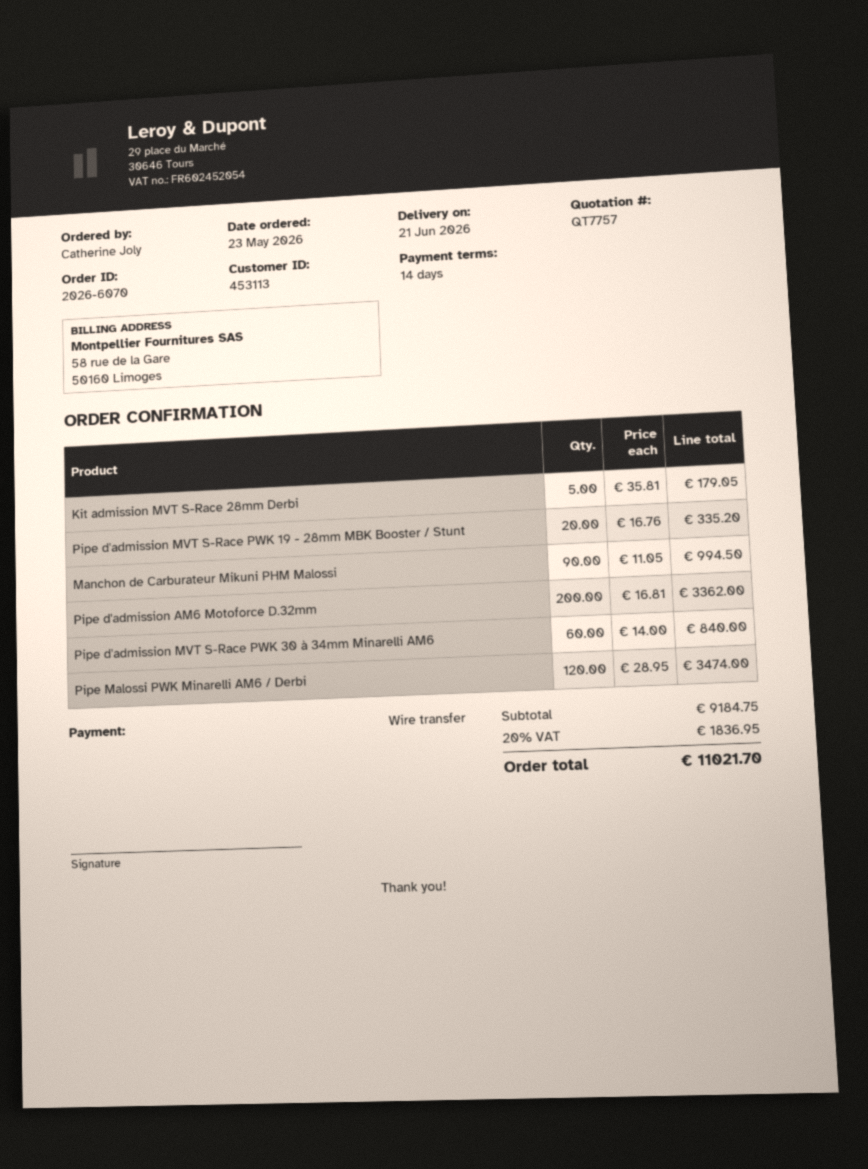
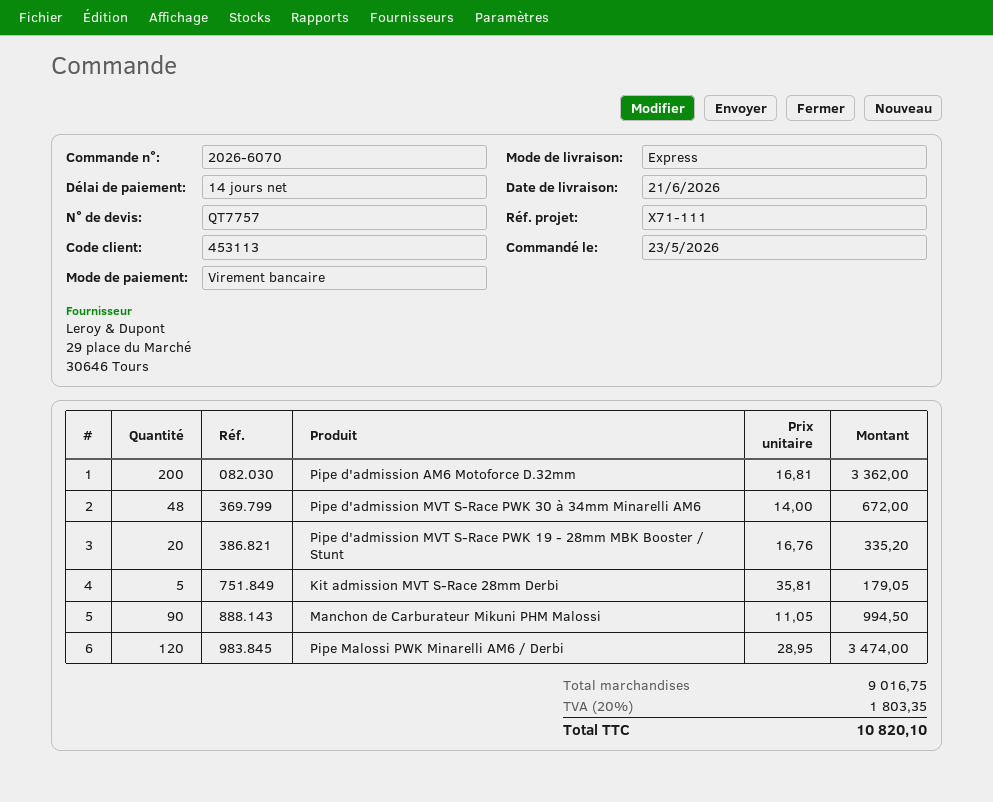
Pipe d'admission MVT S-Race PWK 30 à 34mm Minarelli AM6: 60 x 14.00 = 840.00 -> 48 x 14.00 = 672.00
subtotal: 9184.75 -> 9016.75
tax: 20% = 1836.95 -> 20% = 1803.35
total: 11021.70 -> 10820.10

